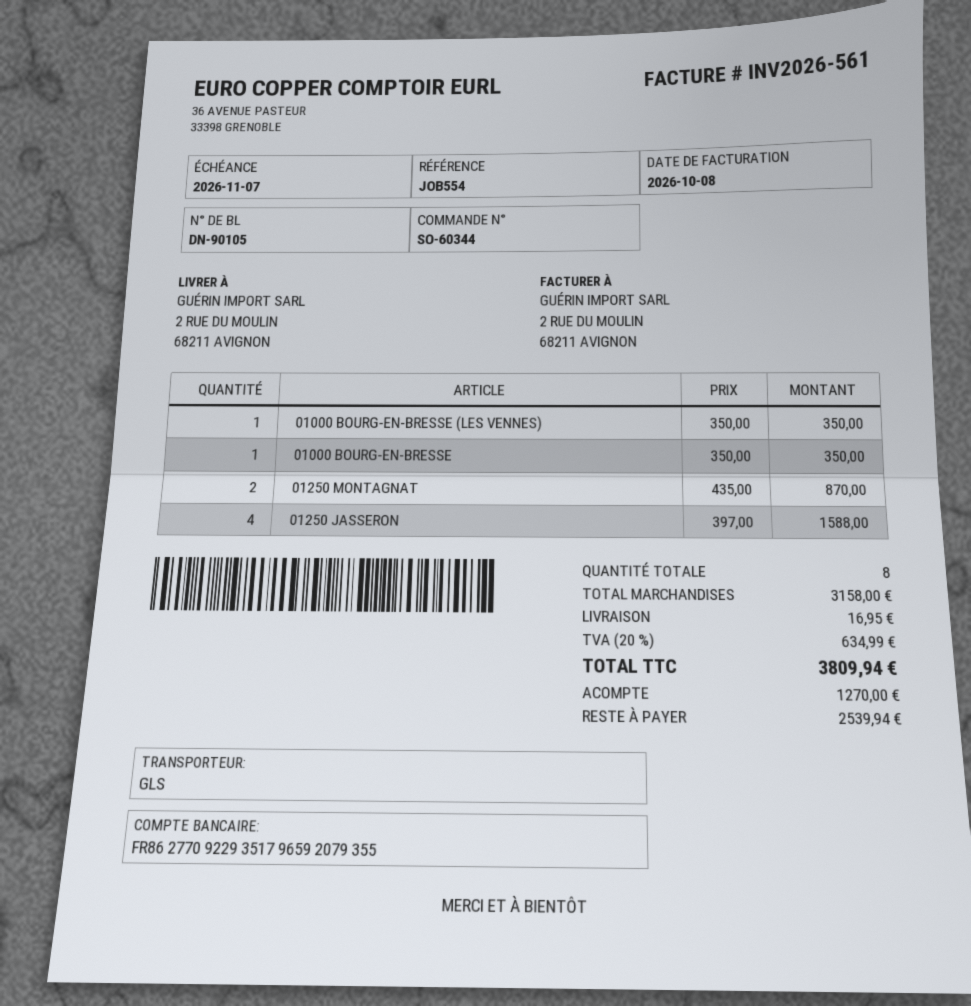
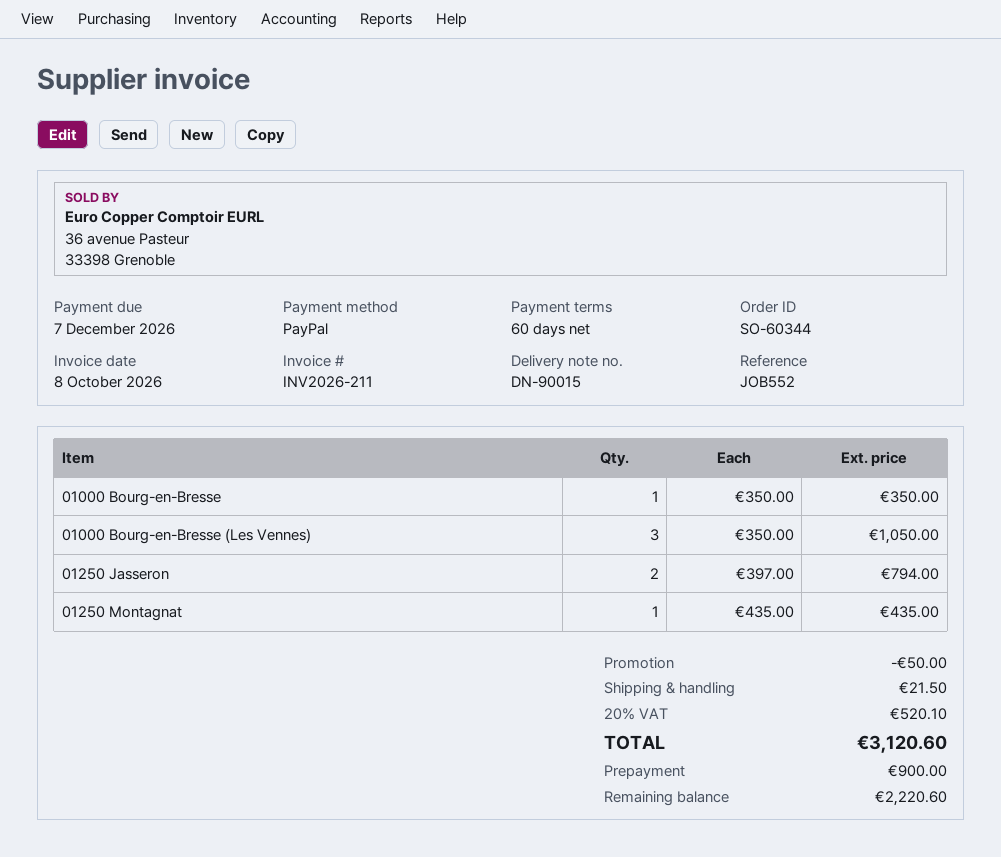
delivery note number: DN-90105 -> DN-90015
invoice number: INV2026-561 -> INV2026-211
due date: 2026-11-07 -> 2026-12-07
reference: JOB554 -> JOB552
01000 BOURG-EN-BRESSE (LES VENNES): 1 x 350.00 = 350.00 -> 3 x 350.00 = 1050.00
01250 MONTAGNAT: 2 x 435.00 = 870.00 -> 1 x 435.00 = 435.00
01250 JASSERON: 4 x 397.00 = 1588.00 -> 2 x 397.00 = 794.00
discount: none -> 50.00
shipping: 16.95 -> 21.50
tax: 20% = 634.99 -> 20% = 520.10
total: 3809.94 -> 3120.60
deposit: 1270.00 -> 900.00
balance: 2539.94 -> 2220.60

